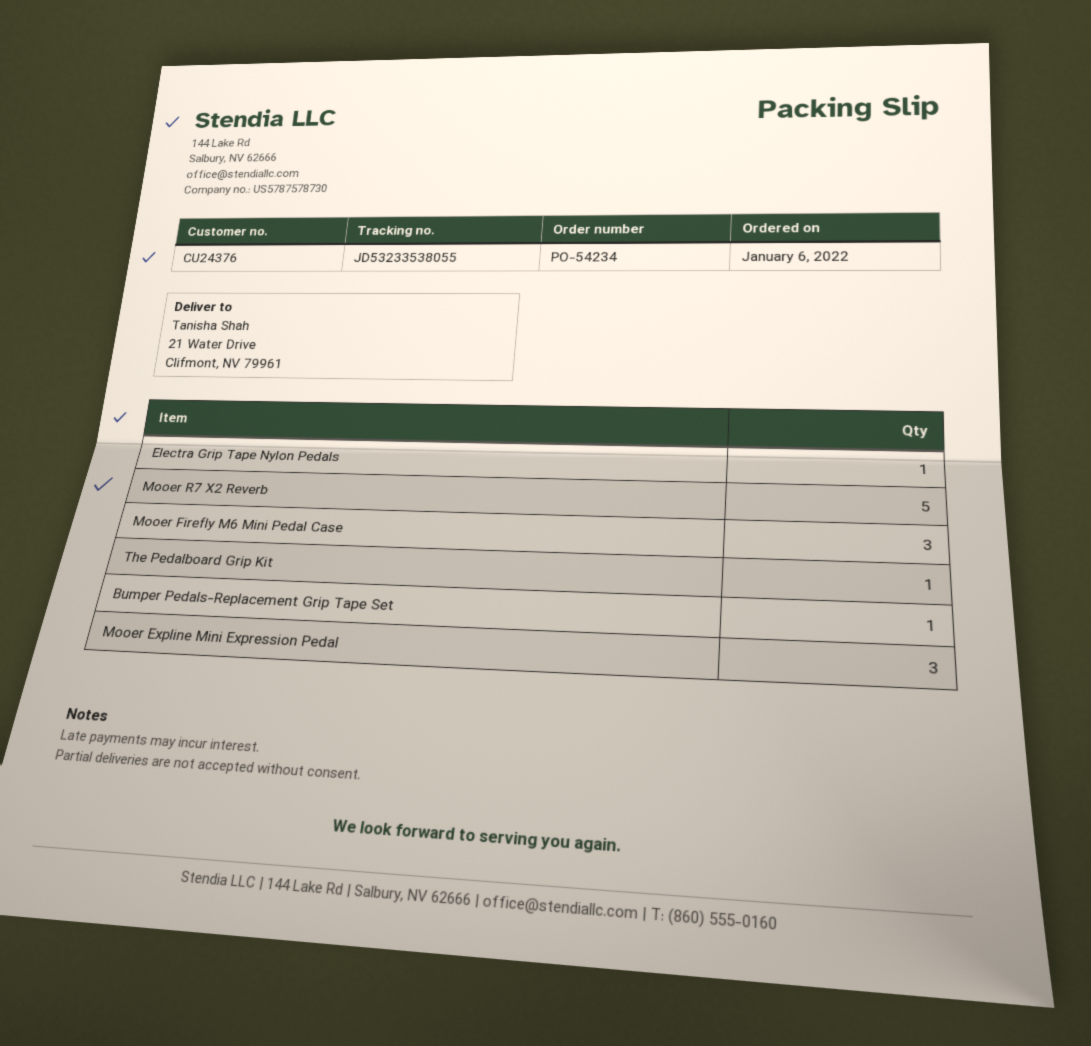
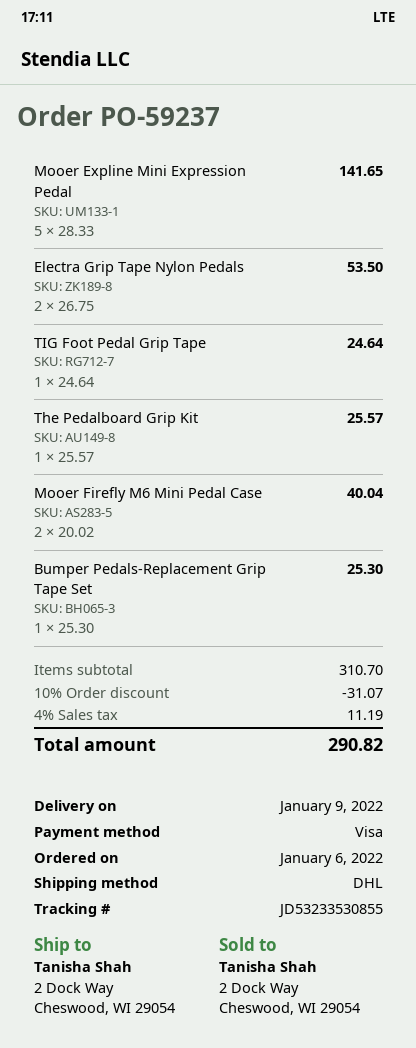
order number: PO-54234 -> PO-59237
tracking number: JD53233538055 -> JD53233530855
ship to: 21 Water Drive, Clifmont, NV 79961 -> 2 Dock Way, Cheswood, WI 29054
Electra Grip Tape Nylon Pedals: 1 -> 2
Mooer R7 X2 Reverb: 5 -> none
Mooer Firefly M6 Mini Pedal Case: 3 -> 2
Mooer Expline Mini Expression Pedal: 3 -> 5
TIG Foot Pedal Grip Tape: none -> 1

